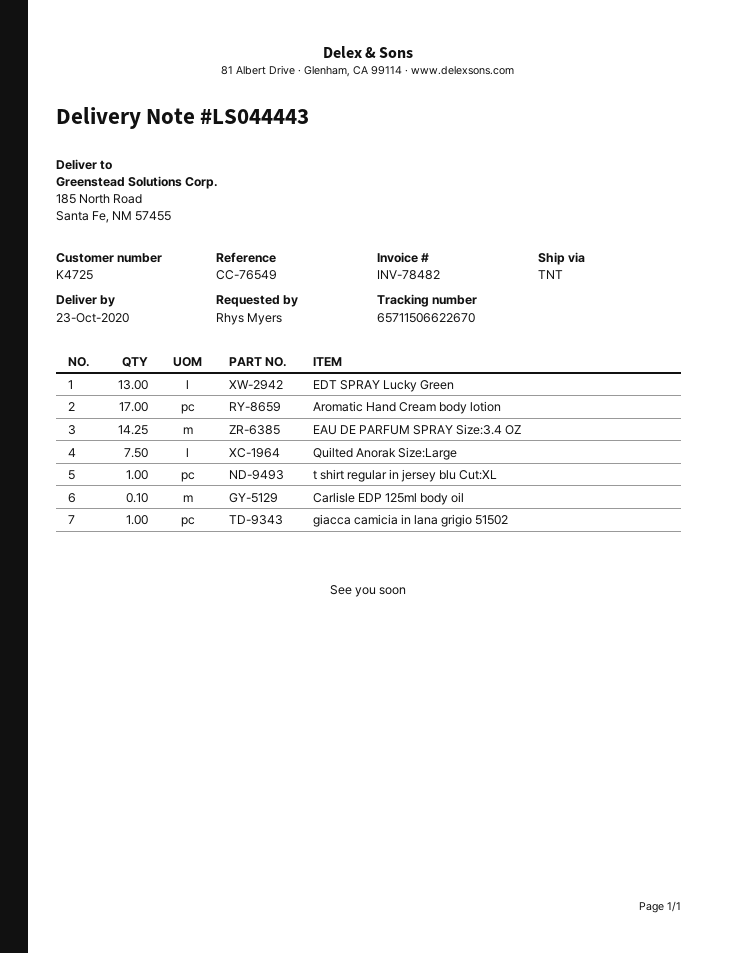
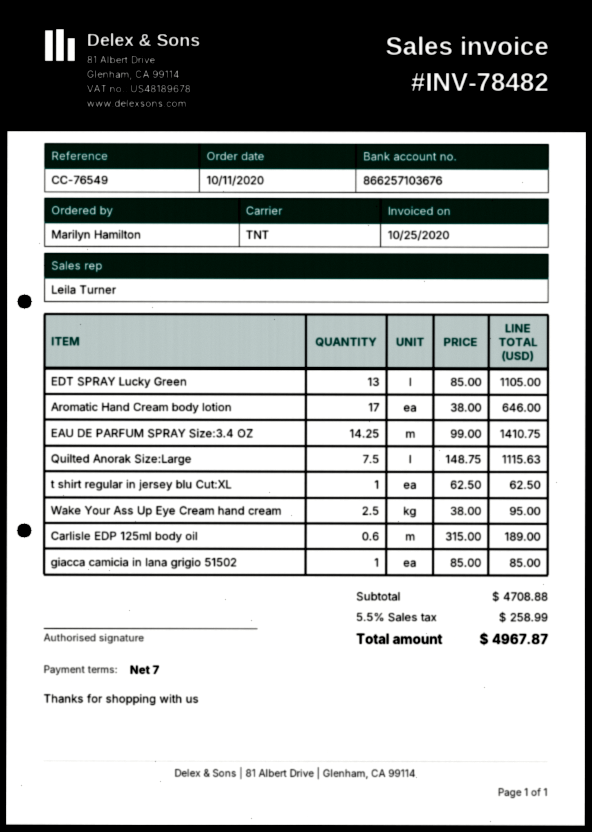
ordered by: Rhys Myers -> Marilyn Hamilton
Carlisle EDP 125ml body oil: 0.1 -> 0.6
Wake Your Ass Up Eye Cream hand cream: none -> 2.5

